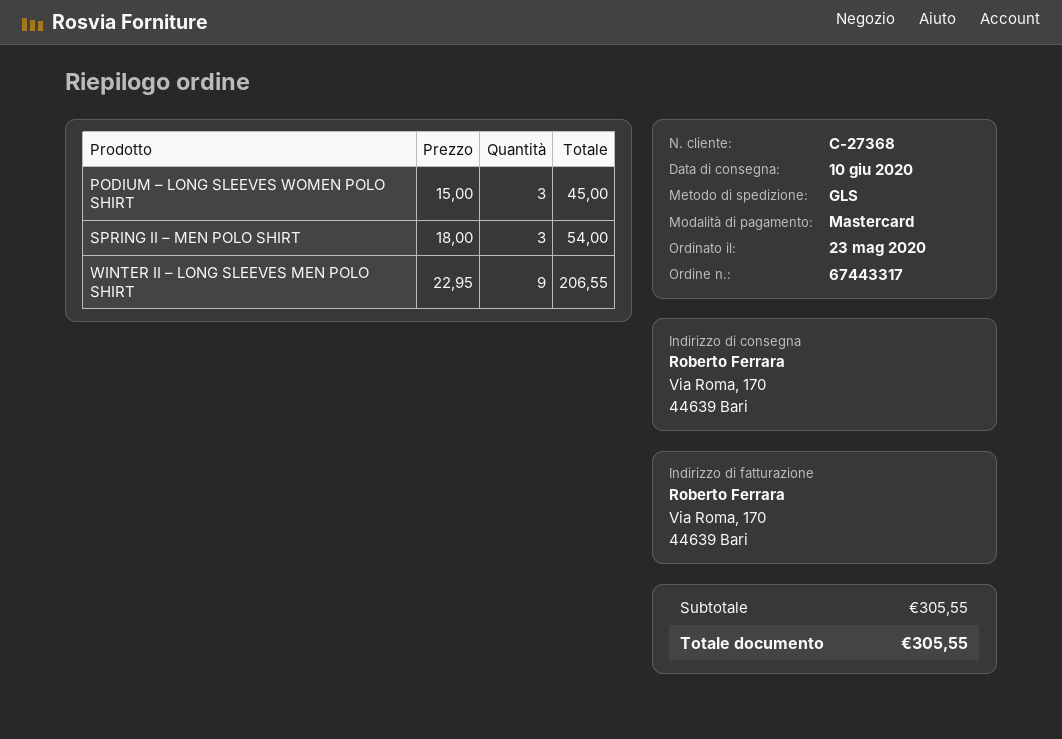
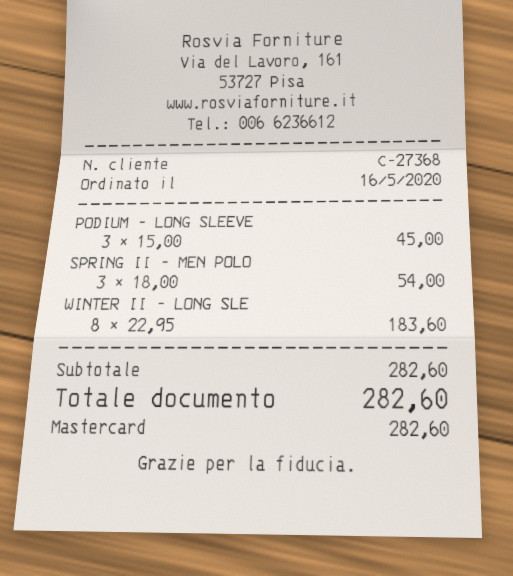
order date: 2020-05-23 -> 2020-05-16
WINTER II – LONG SLEEVES MEN POLO SHIRT: 9 x 22.95 = 206.55 -> 8 x 22.95 = 183.60
subtotal: 305.55 -> 282.60
total: 305.55 -> 282.60

